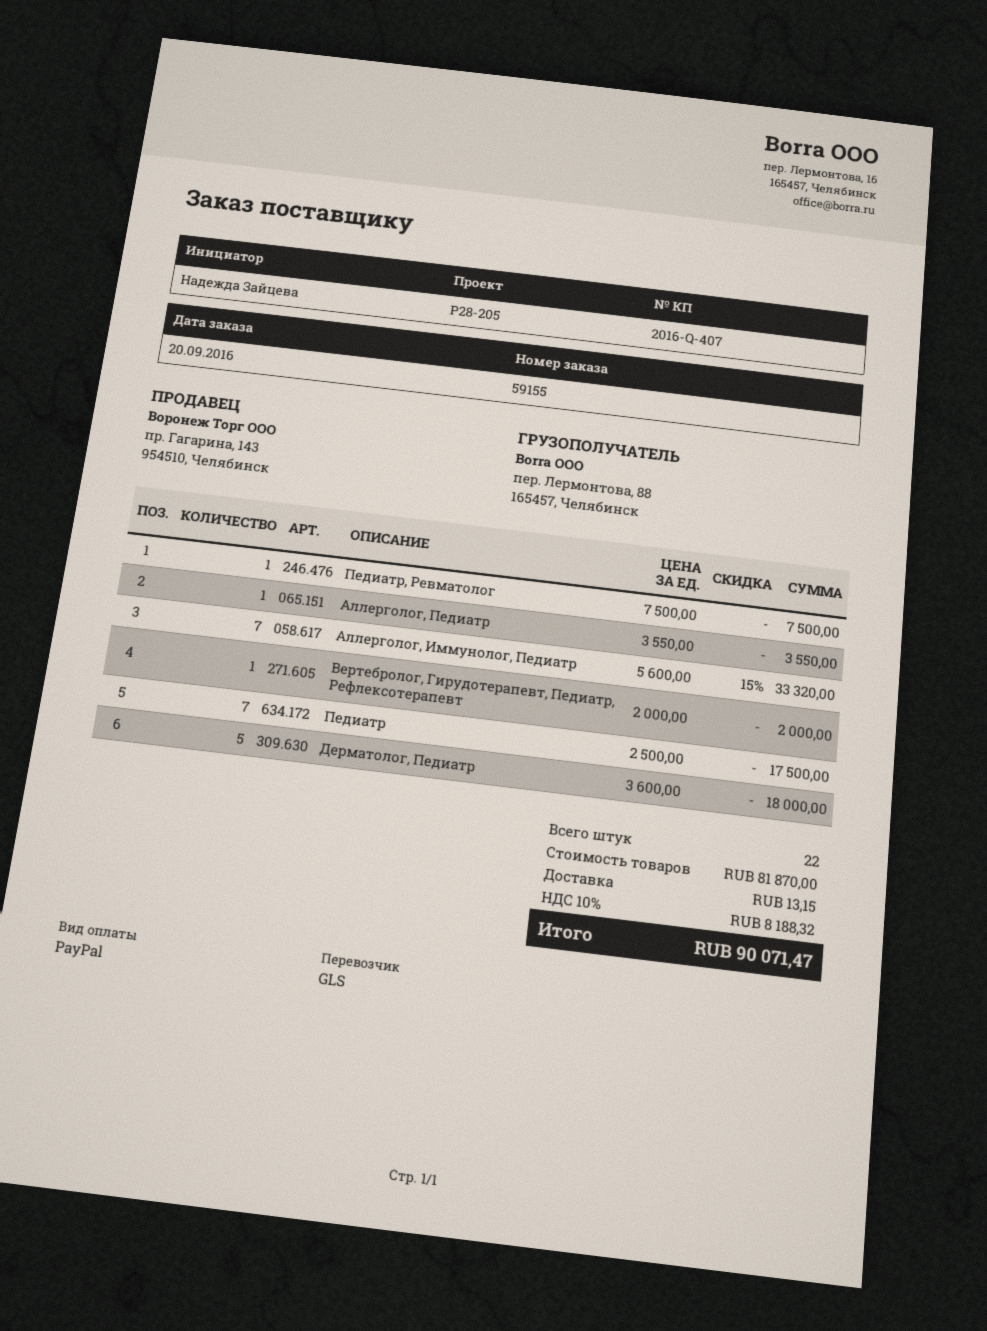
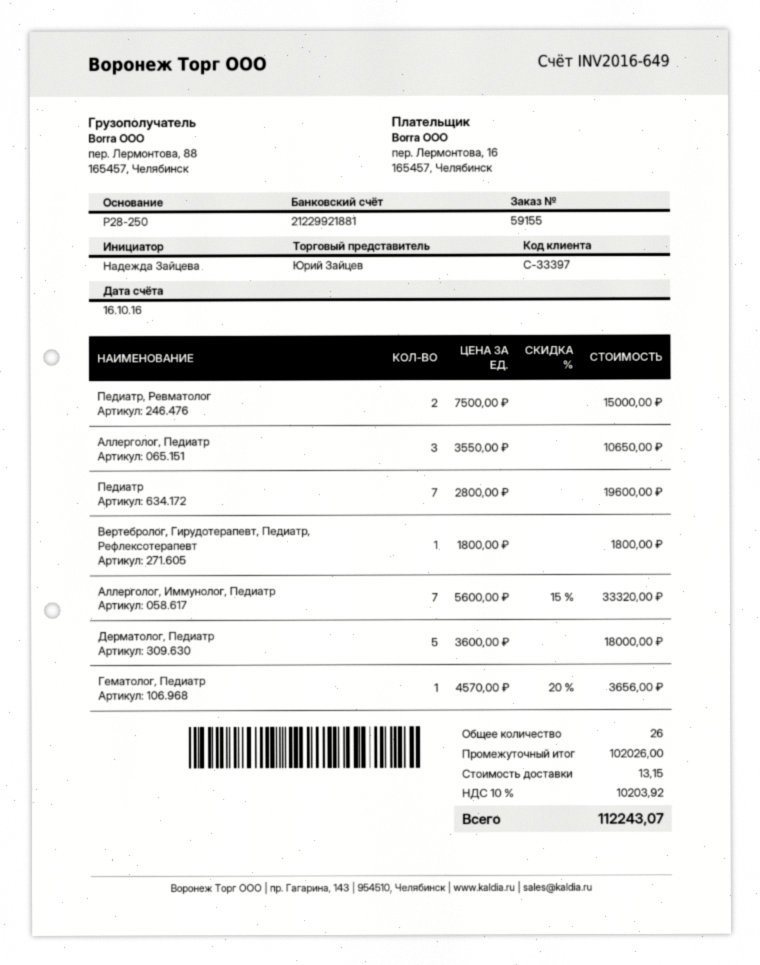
reference: P28-205 -> P28-250
Педиатр, Ревматолог: 1 x 7500.00 = 7500.00 -> 2 x 7500.00 = 15000.00
Аллерголог, Педиатр: 1 x 3550.00 = 3550.00 -> 3 x 3550.00 = 10650.00
Вертебролог, Гирудотерапевт, Педиатр, Рефлексотерапевт: 1 x 2000.00 = 2000.00 -> 1 x 1800.00 = 1800.00
Педиатр: 7 x 2500.00 = 17500.00 -> 7 x 2800.00 = 19600.00
Гематолог, Педиатр: none -> 1 x 4570.00 - 20% = 3656.00
total quantity: 22 -> 26
subtotal: 81870.00 -> 102026.00
tax: 10% = 8188.32 -> 10% = 10203.92
total: 90071.47 -> 112243.07

